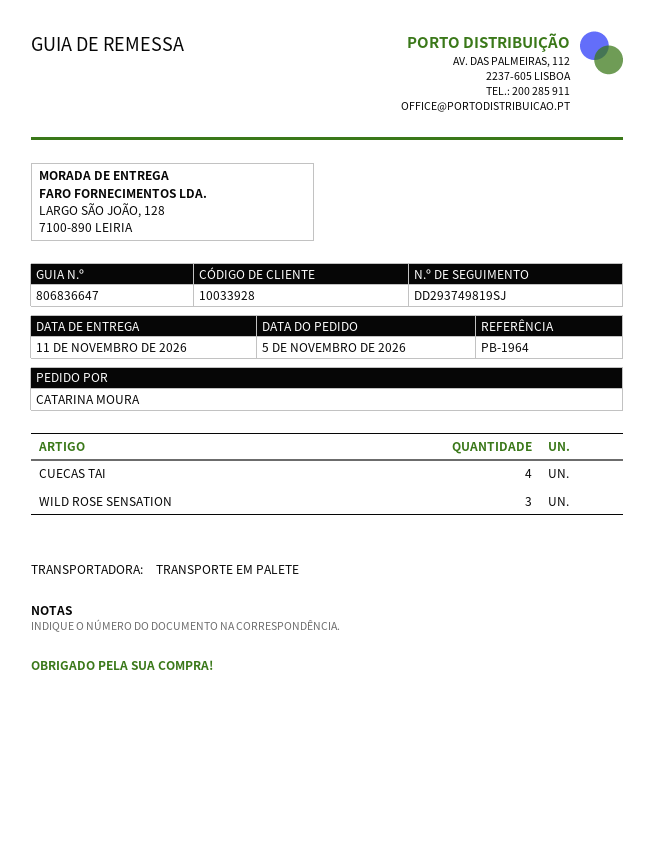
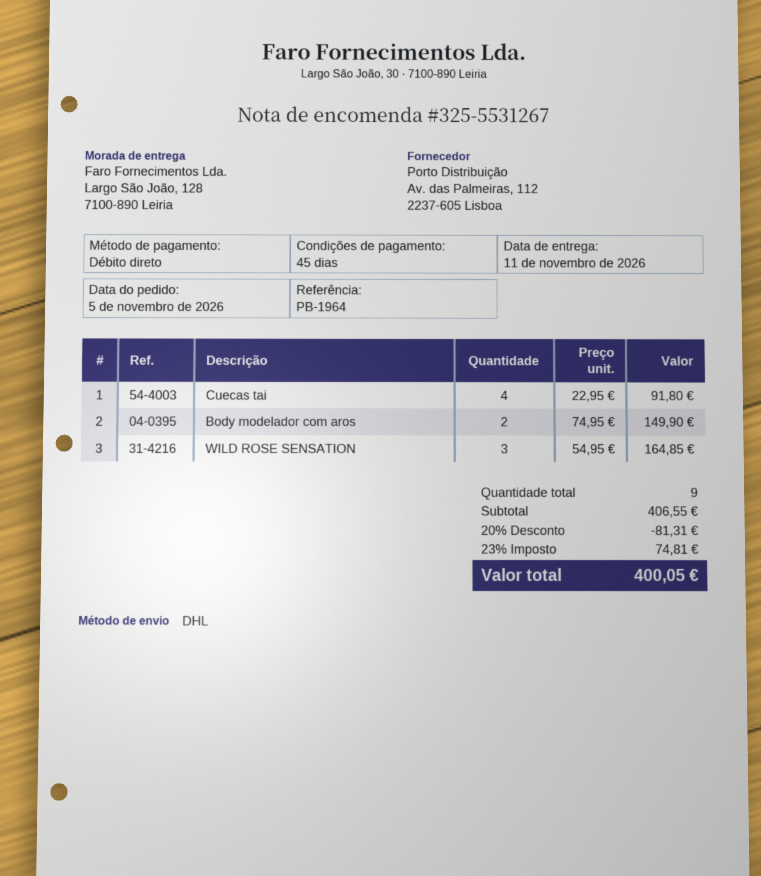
shipping method: pallet freight -> DHL
Body modelador com aros: none -> 2

